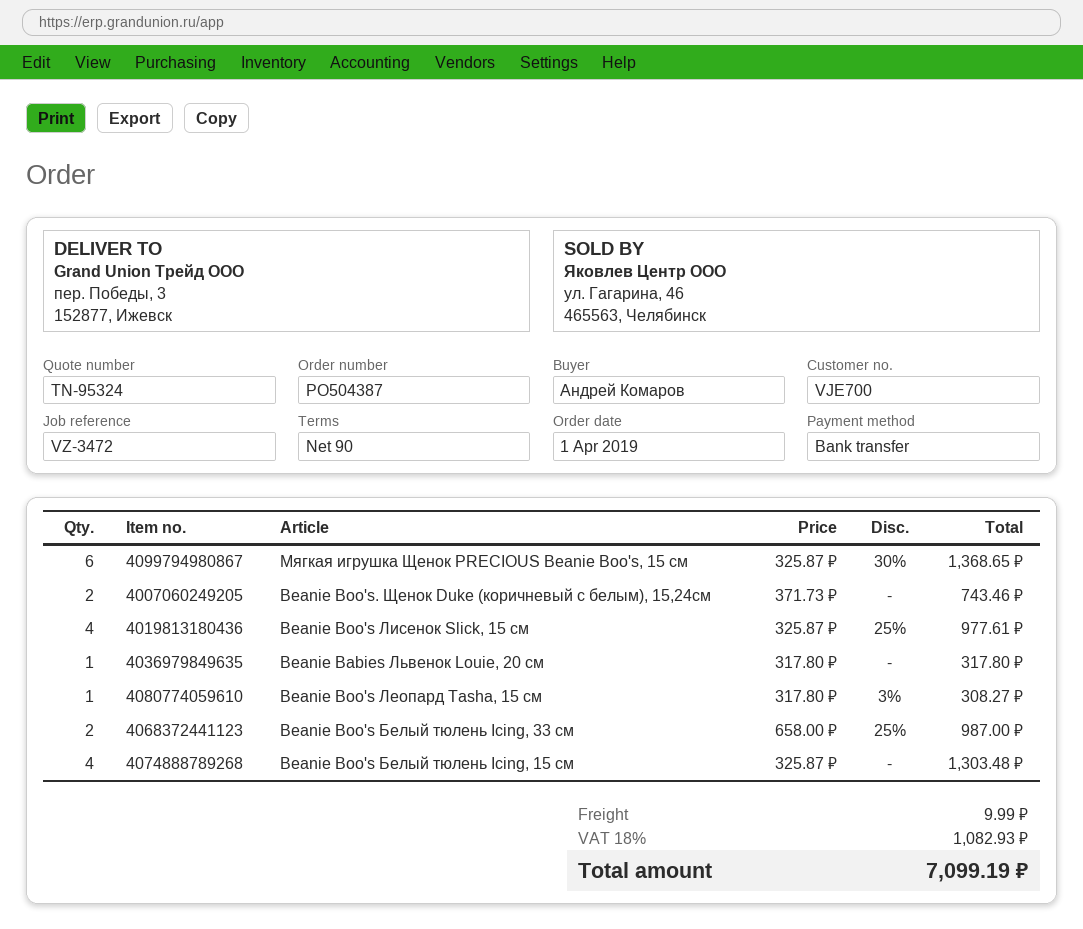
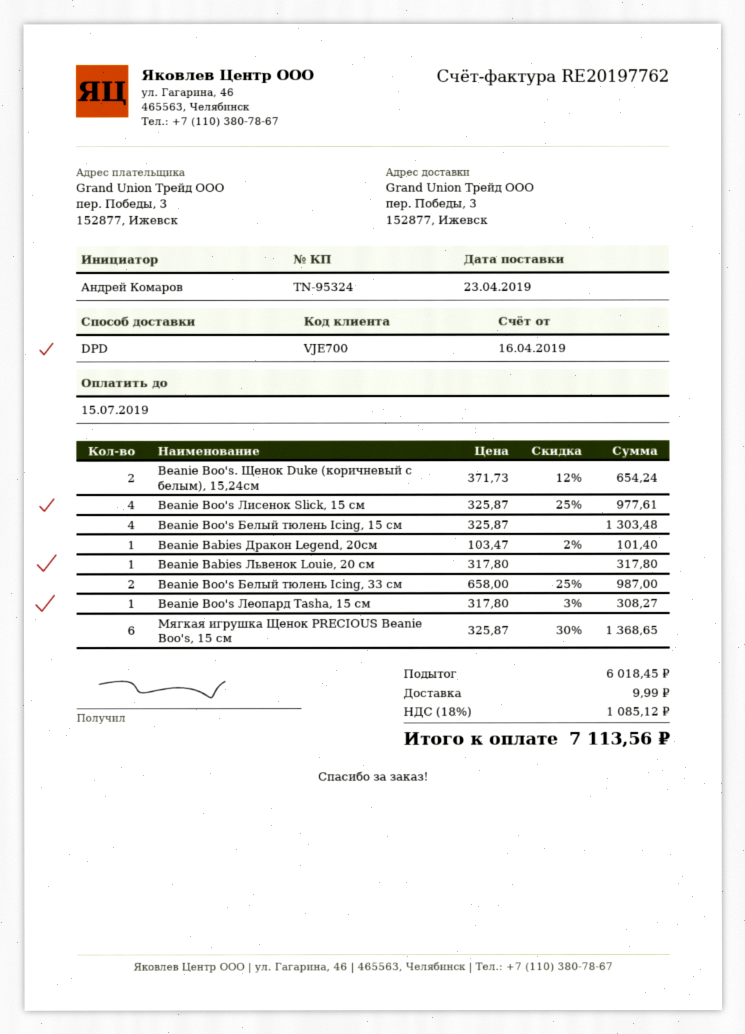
Beanie Boo's. Щенок Duke (коричневый с белым), 15,24см: 2 x 371.73 = 743.46 -> 2 x 371.73 - 12% = 654.24
Beanie Babies Дракон Legend, 20см: none -> 1 x 103.47 - 2% = 101.40
tax: 18% = 1082.93 -> 18% = 1085.12
total: 7099.19 -> 7113.56

